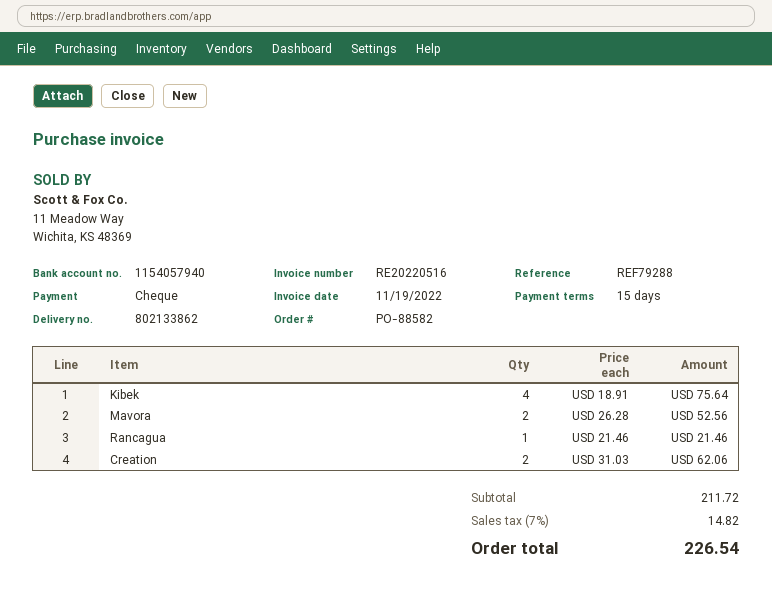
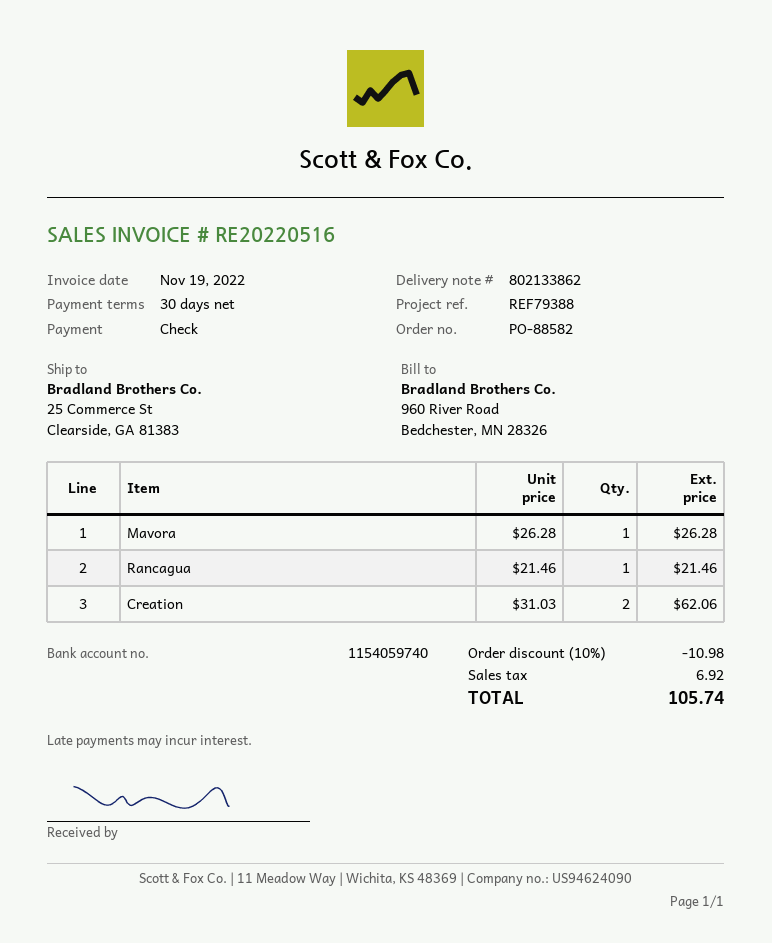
payment terms: 15 days -> 30 days
reference: REF79288 -> REF79388
bank account: 1154057940 -> 1154059740
Kibek: 4 x 18.91 = 75.64 -> none
Mavora: 2 x 26.28 = 52.56 -> 1 x 26.28 = 26.28
discount: none -> 10% = 10.98
tax: 14.82 -> 6.92
total: 226.54 -> 105.74

